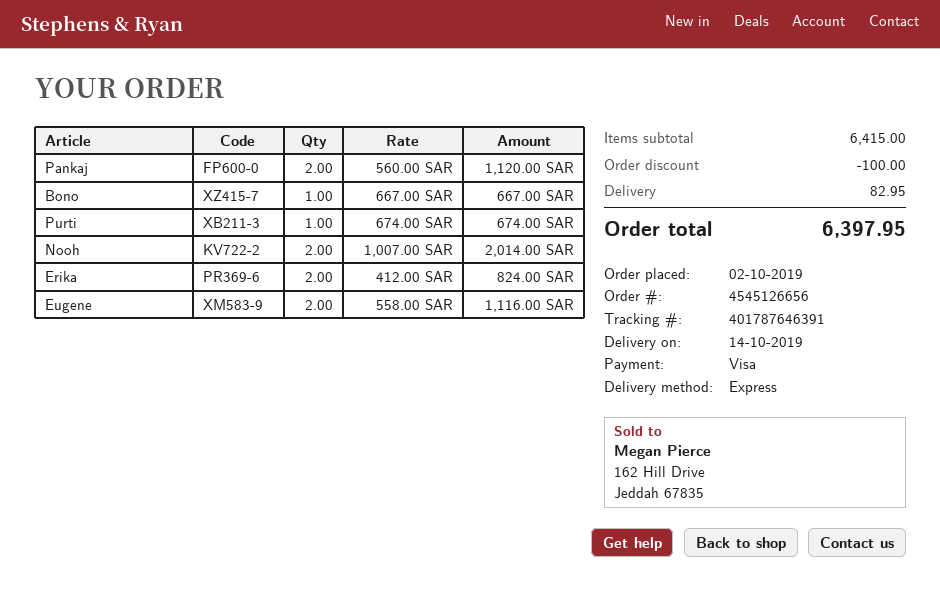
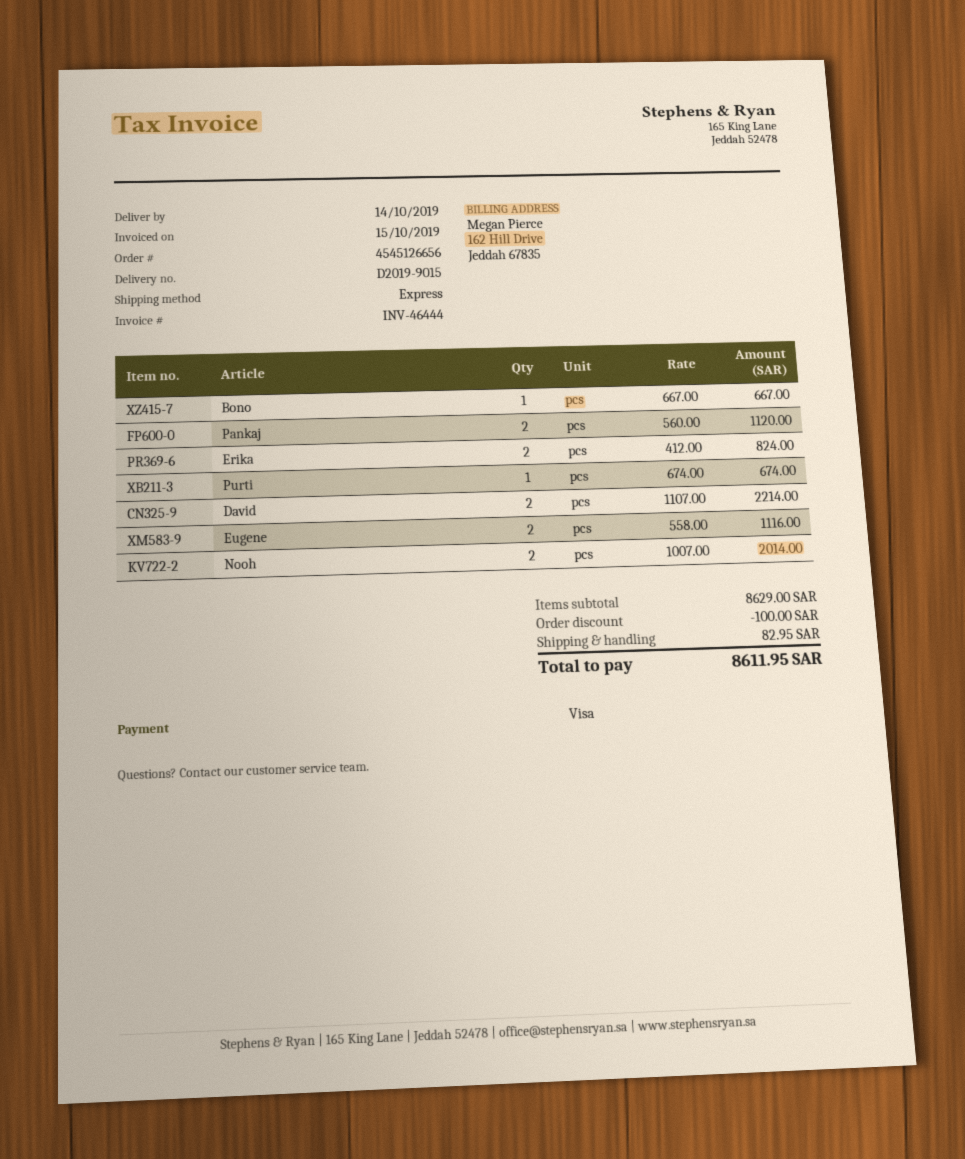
David: none -> 2 x 1107.00 = 2214.00
subtotal: 6415.00 -> 8629.00
total: 6397.95 -> 8611.95

